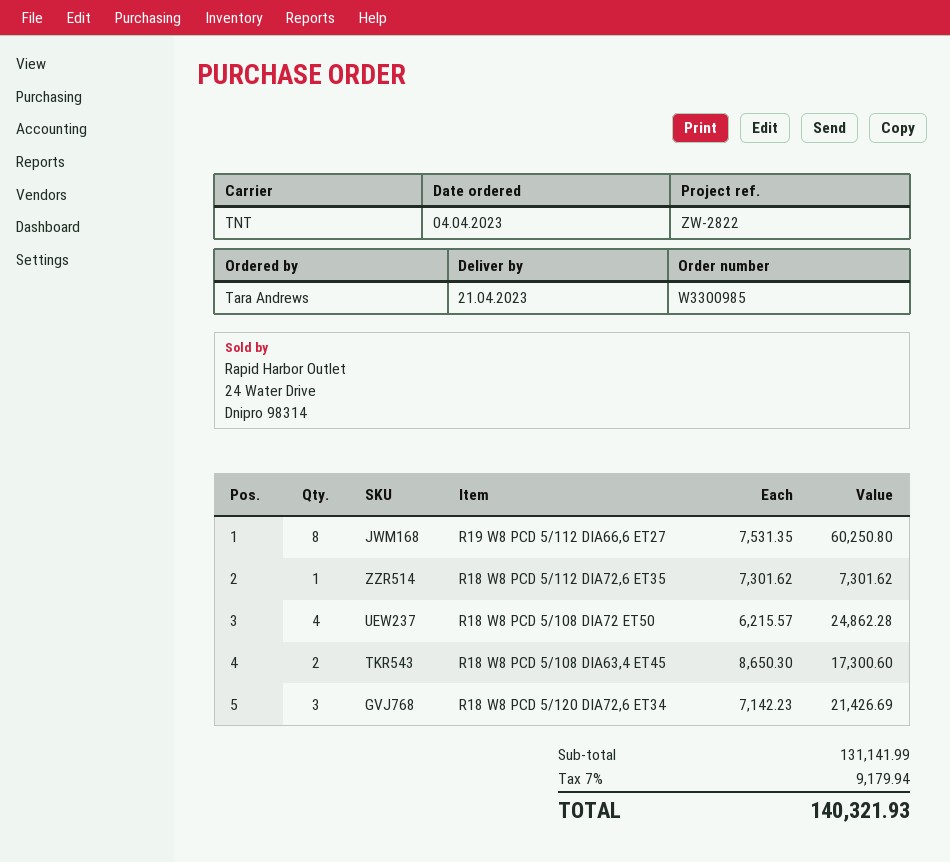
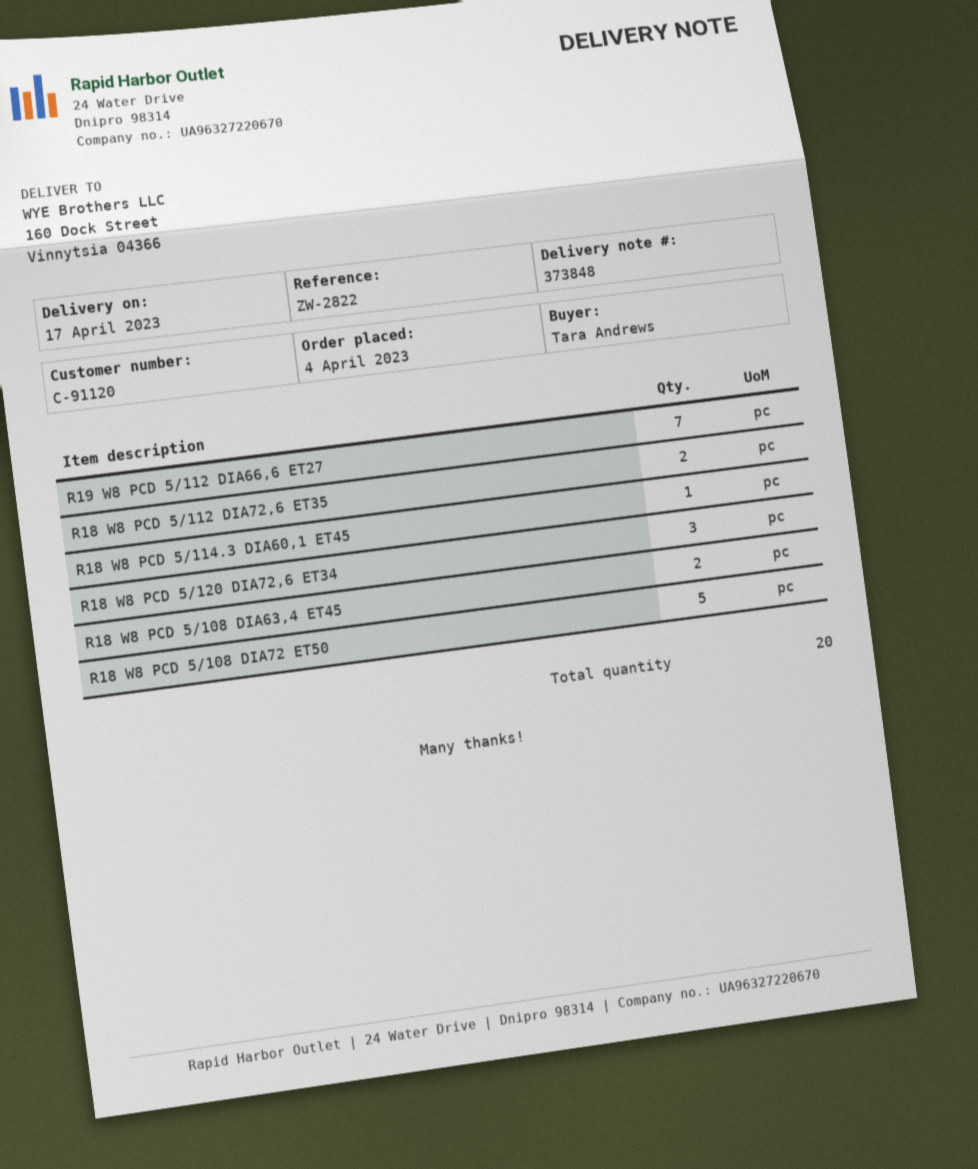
delivery date: 2023-04-21 -> 2023-04-17
R19 W8 PCD 5/112 DIA66,6 ET27: 8 -> 7
R18 W8 PCD 5/112 DIA72,6 ET35: 1 -> 2
R18 W8 PCD 5/108 DIA72 ET50: 4 -> 5
R18 W8 PCD 5/114.3 DIA60,1 ET45: none -> 1

